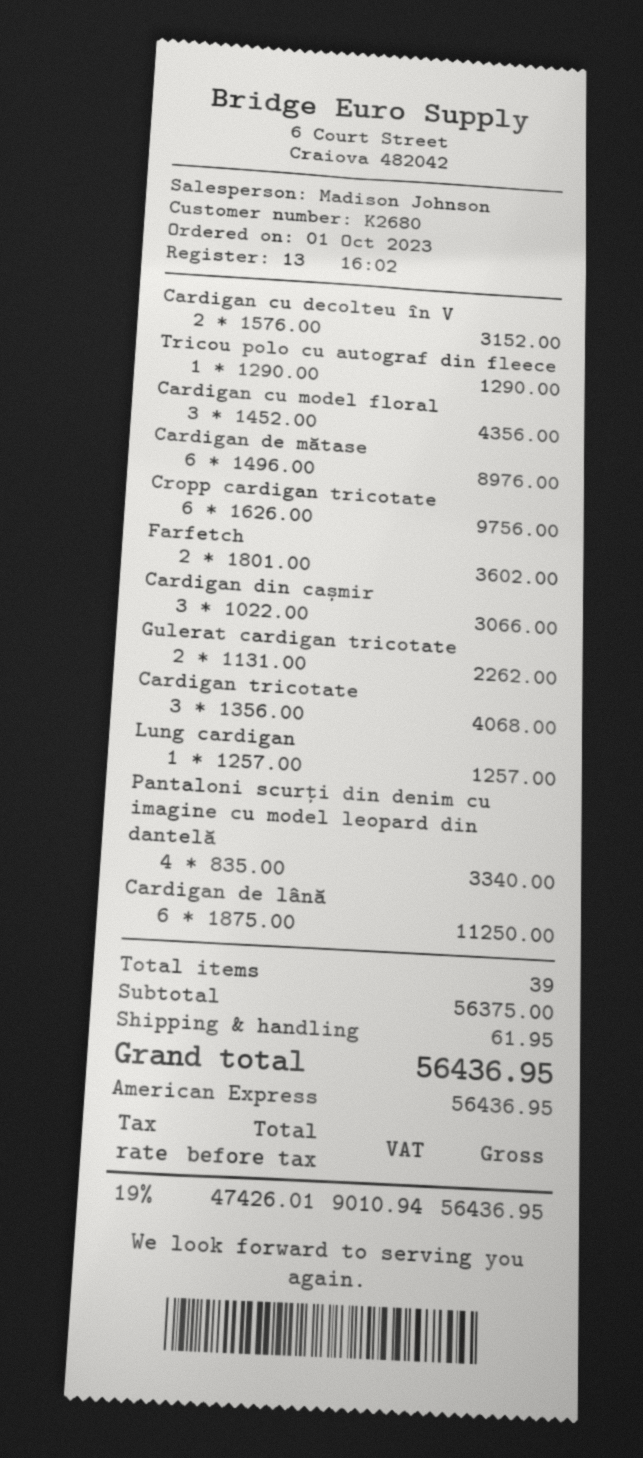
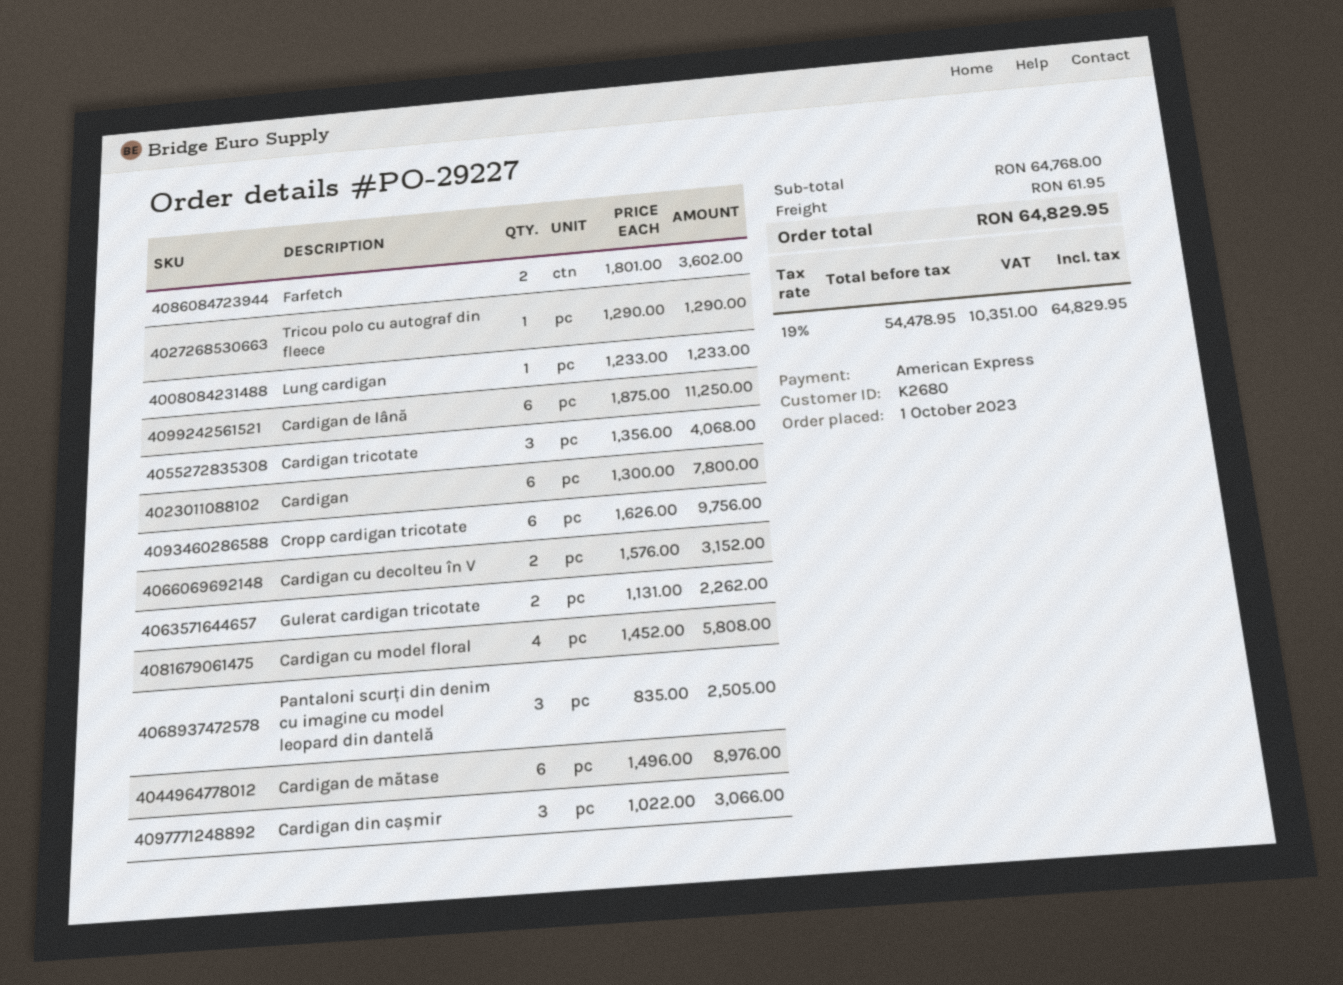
Cardigan cu model floral: 3 x 1452.00 = 4356.00 -> 4 x 1452.00 = 5808.00
Lung cardigan: 1 x 1257.00 = 1257.00 -> 1 x 1233.00 = 1233.00
Pantaloni scurți din denim cu imagine cu model leopard din dantelă: 4 x 835.00 = 3340.00 -> 3 x 835.00 = 2505.00
Cardigan: none -> 6 x 1300.00 = 7800.00
subtotal: 56375.00 -> 64768.00
net: 47426.01 -> 54478.95
tax: 19% = 9010.94 -> 19% = 10351.00
total: 56436.95 -> 64829.95

